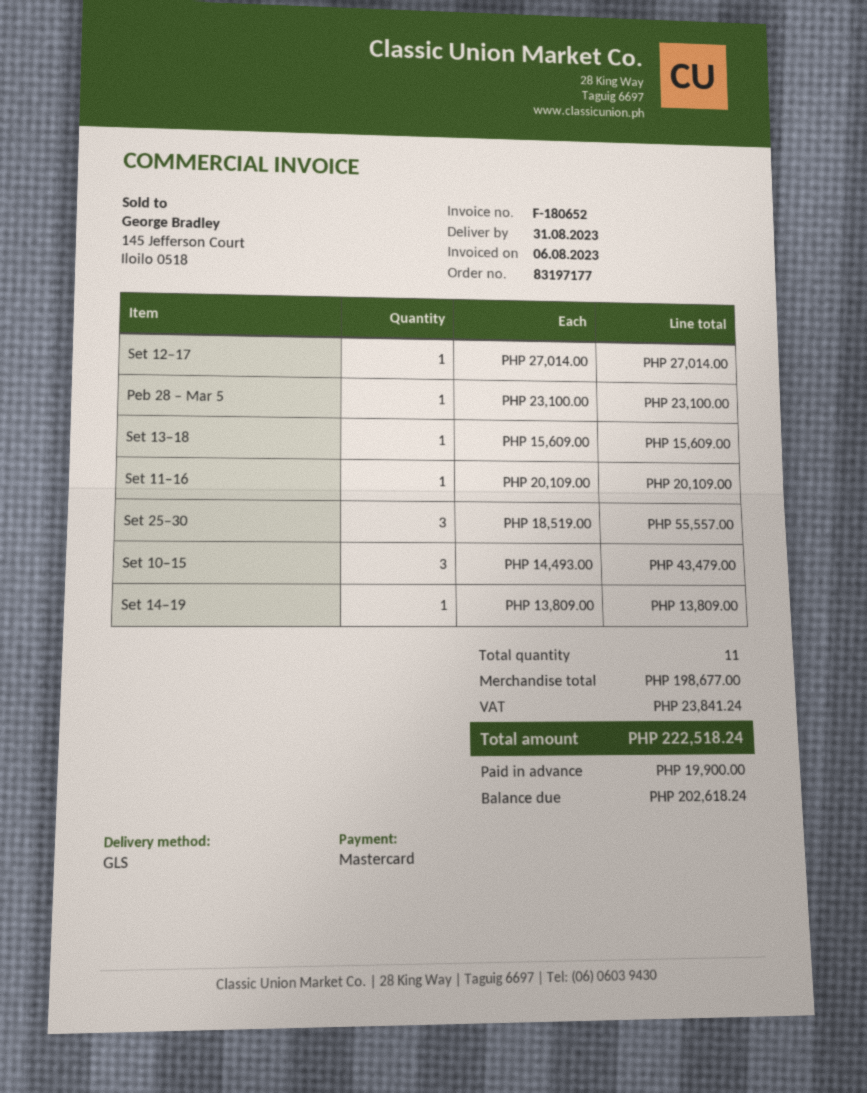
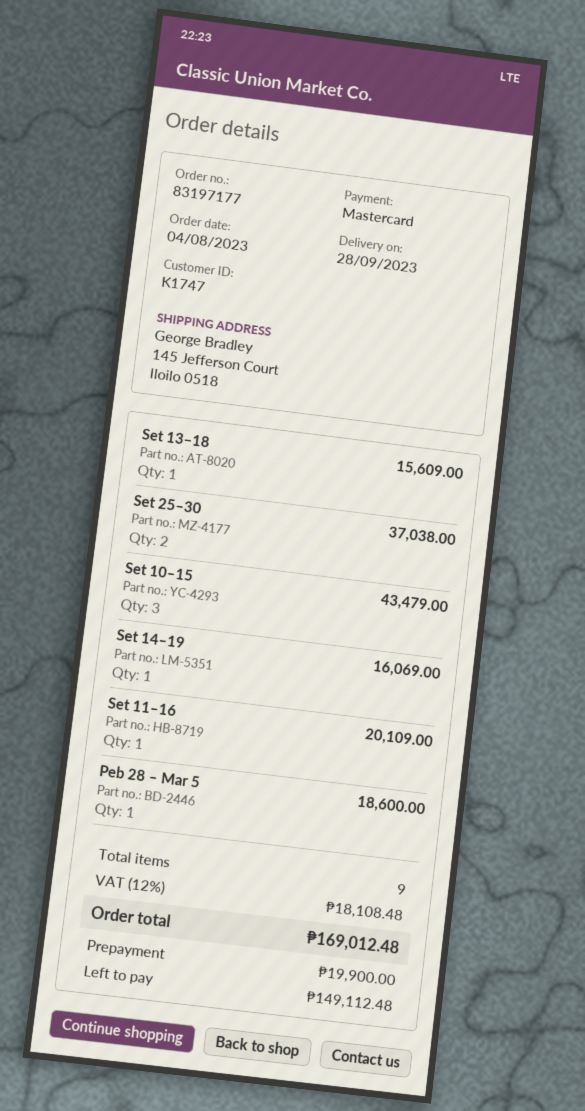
delivery date: 2023-08-31 -> 2023-09-28
Set 12–17: 1 for 27014.00 -> none
Peb 28 – Mar 5: 1 for 23100.00 -> 1 for 18600.00
Set 25–30: 3 for 55557.00 -> 2 for 37038.00
Set 14–19: 1 for 13809.00 -> 1 for 16069.00
total quantity: 11 -> 9
tax: 23841.24 -> 18108.48
total: 222518.24 -> 169012.48
balance: 202618.24 -> 149112.48

